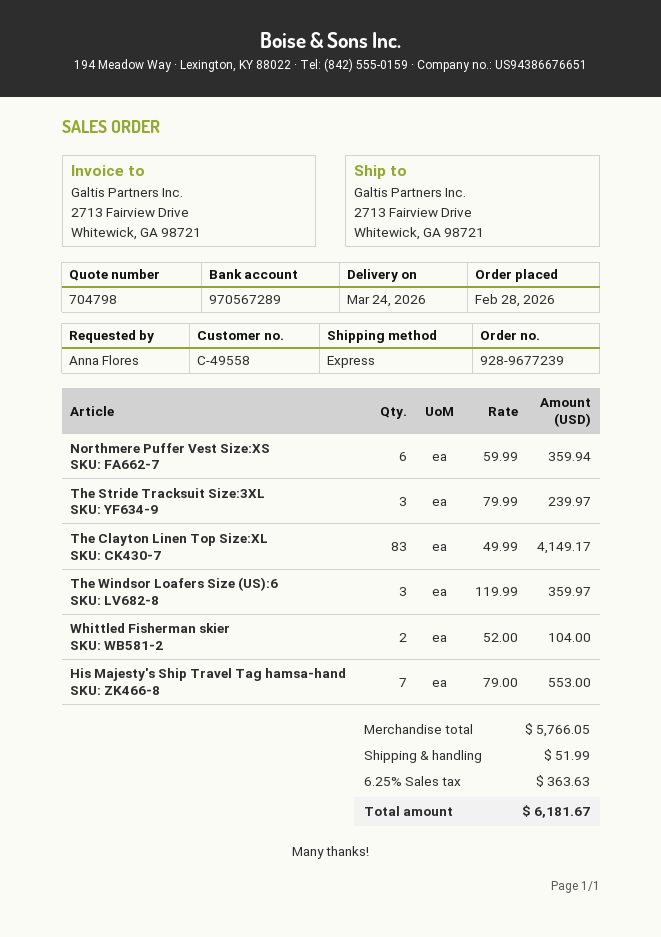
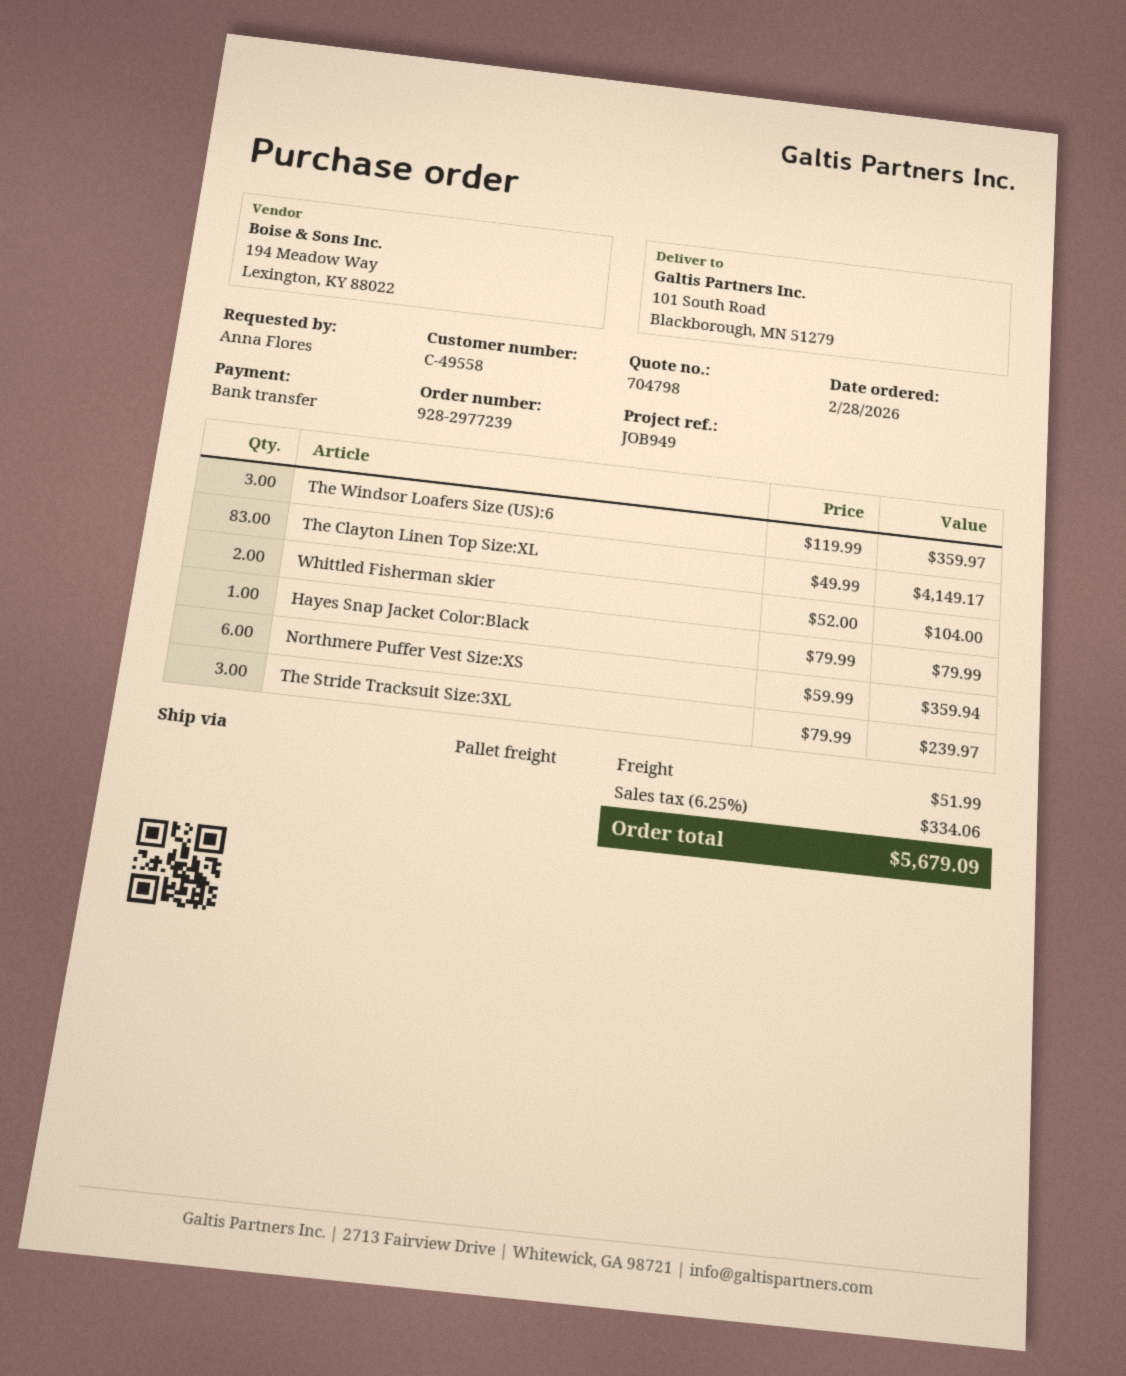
order number: 928-9677239 -> 928-2977239
shipping method: express -> pallet freight
ship to: 2713 Fairview Drive, Whitewick, GA 98721 -> 101 South Road, Blackborough, MN 51279
His Majesty's Ship Travel Tag hamsa-hand: 7 x 79.00 = 553.00 -> none
Hayes Snap Jacket Color:Black: none -> 1 x 79.99 = 79.99
tax: 6.25% = 363.63 -> 6.25% = 334.06
total: 6181.67 -> 5679.09

